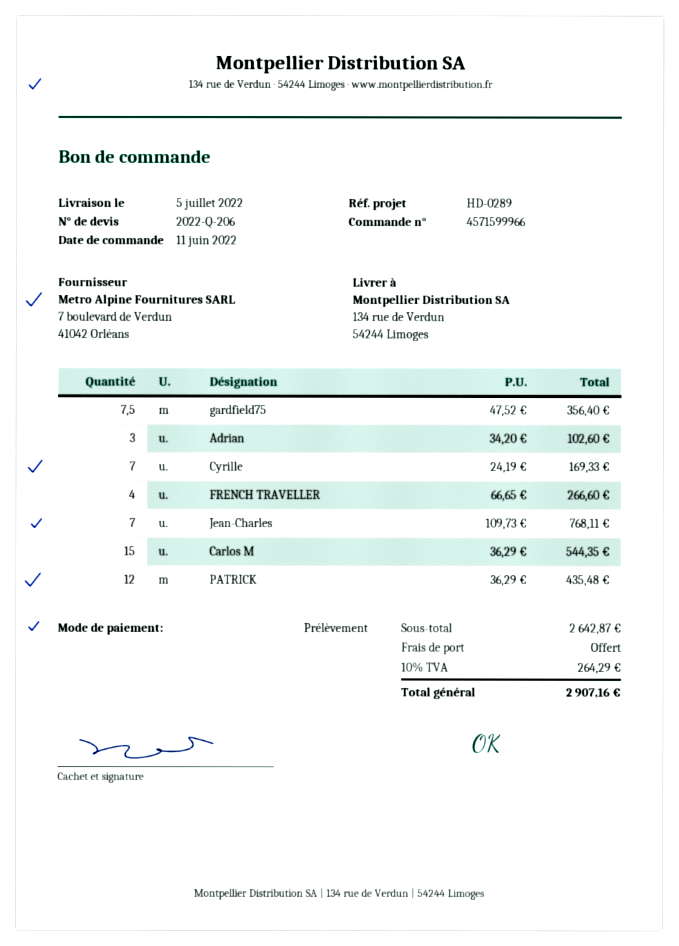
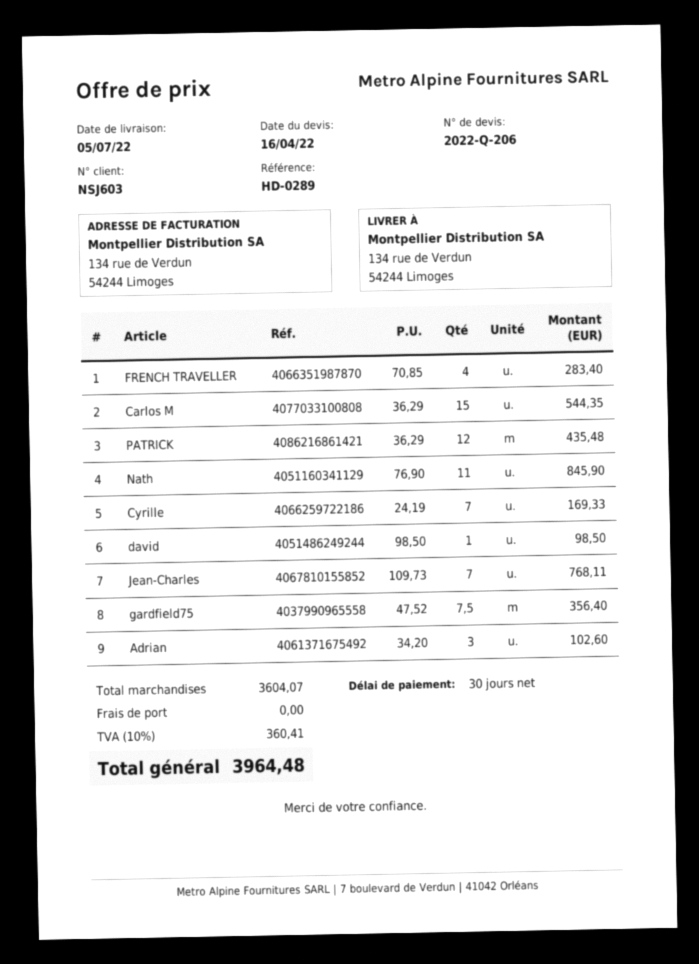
FRENCH TRAVELLER: 4 x 66.65 = 266.60 -> 4 x 70.85 = 283.40
Nath: none -> 11 x 76.90 = 845.90
david: none -> 1 x 98.50 = 98.50
subtotal: 2642.87 -> 3604.07
tax: 10% = 264.29 -> 10% = 360.41
total: 2907.16 -> 3964.48

